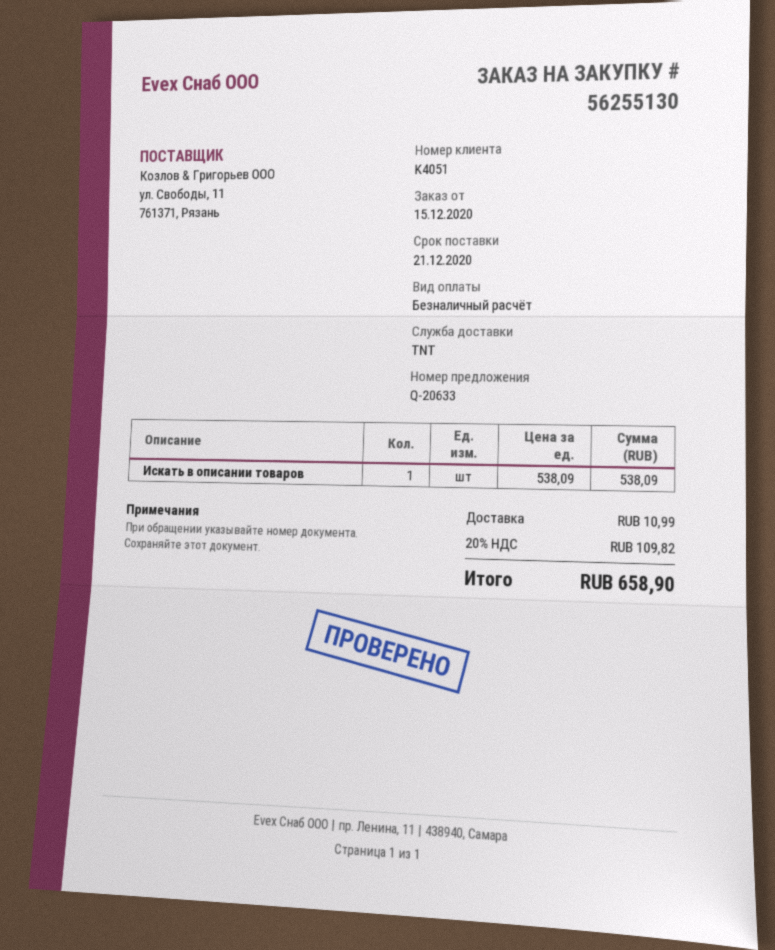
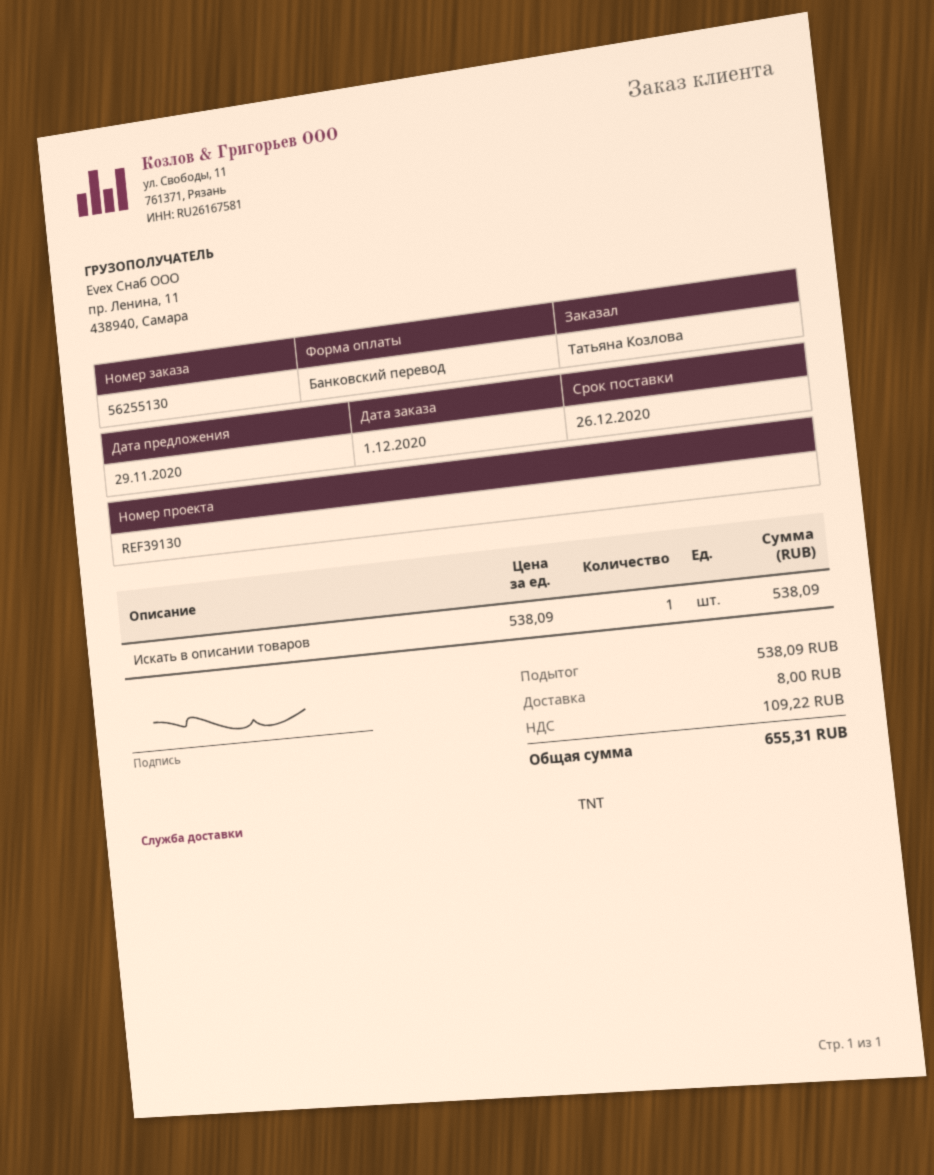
order date: 2020-12-15 -> 2020-12-01
delivery date: 2020-12-21 -> 2020-12-26
shipping: 10.99 -> 8.00
tax: 109.82 -> 109.22
total: 658.90 -> 655.31

